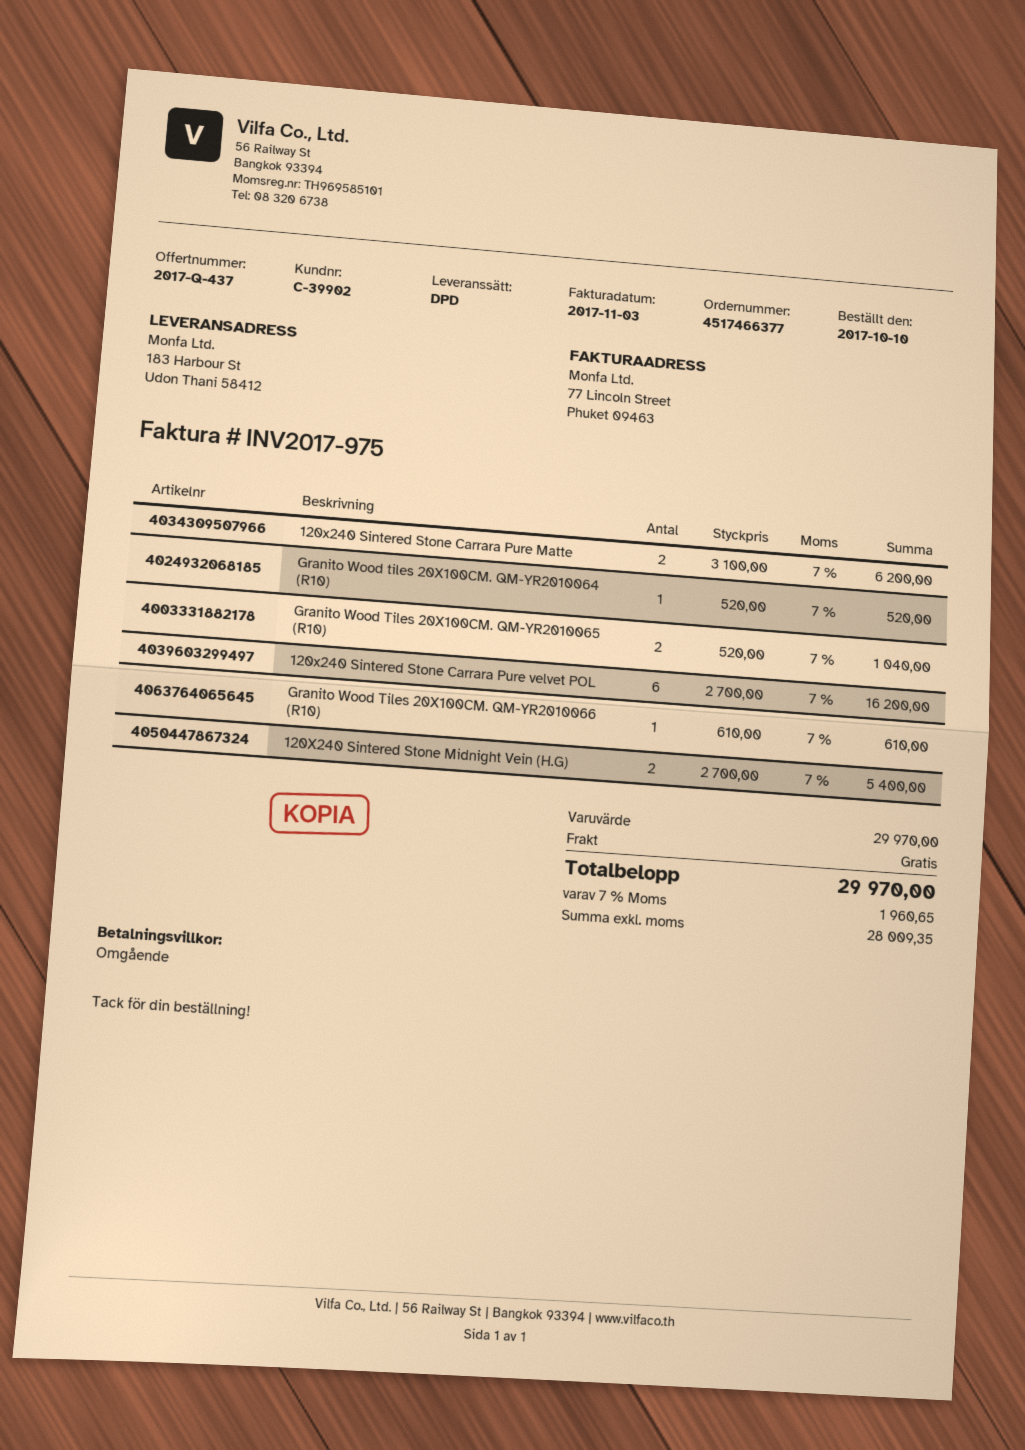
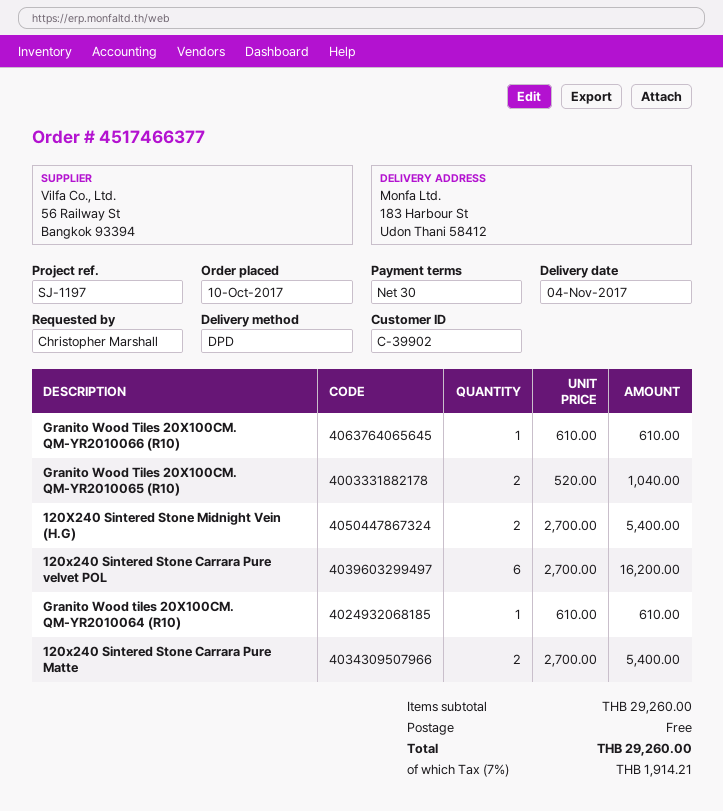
payment terms: on receipt -> 30 days
120x240 Sintered Stone Carrara Pure Matte: 2 x 3100.00 = 6200.00 -> 2 x 2700.00 = 5400.00
Granito Wood tiles 20X100CM. QM-YR2010064 (R10): 1 x 520.00 = 520.00 -> 1 x 610.00 = 610.00
subtotal: 29970.00 -> 29260.00
tax: 7% = 1960.65 -> 7% = 1914.21
total: 29970.00 -> 29260.00

